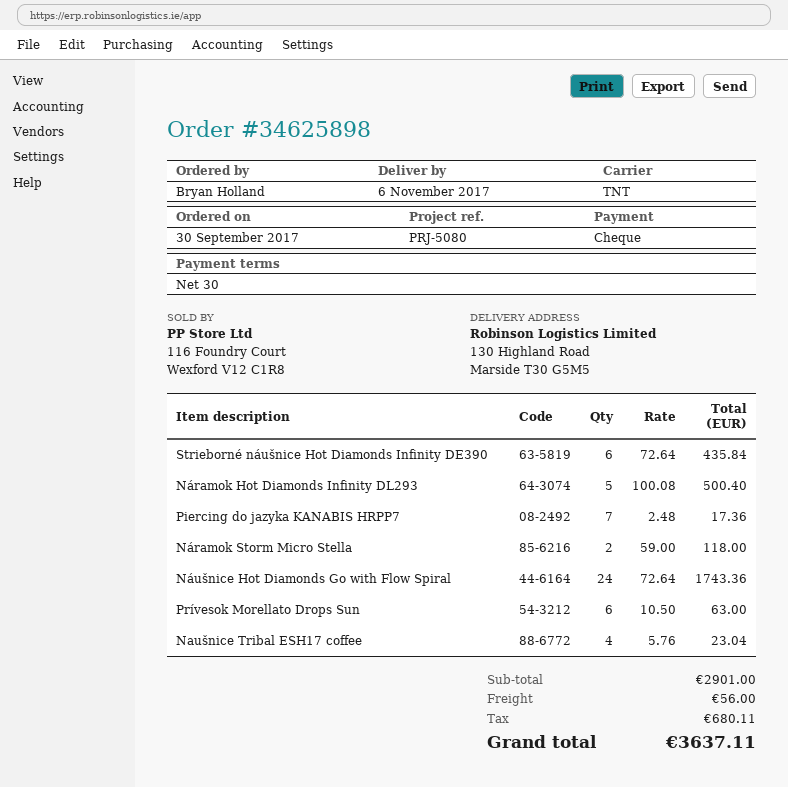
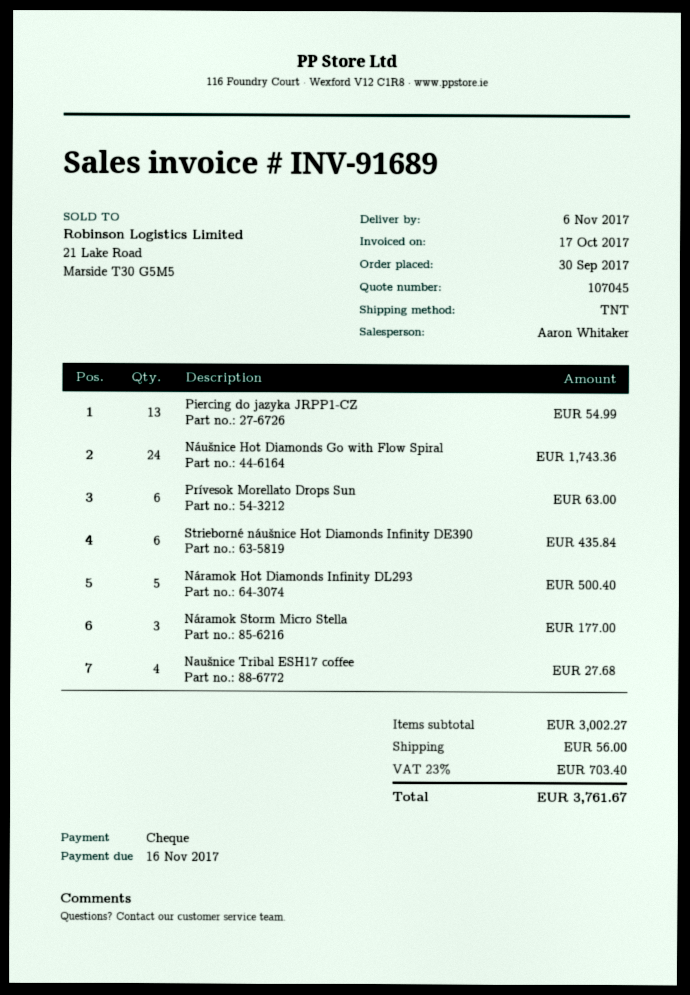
Piercing do jazyka KANABIS HRPP7: 7 for 17.36 -> none
Náramok Storm Micro Stella: 2 for 118.00 -> 3 for 177.00
Naušnice Tribal ESH17 coffee: 4 for 23.04 -> 4 for 27.68
Piercing do jazyka JRPP1-CZ: none -> 13 for 54.99
subtotal: 2901.00 -> 3002.27
tax: 680.11 -> 703.40
total: 3637.11 -> 3761.67

